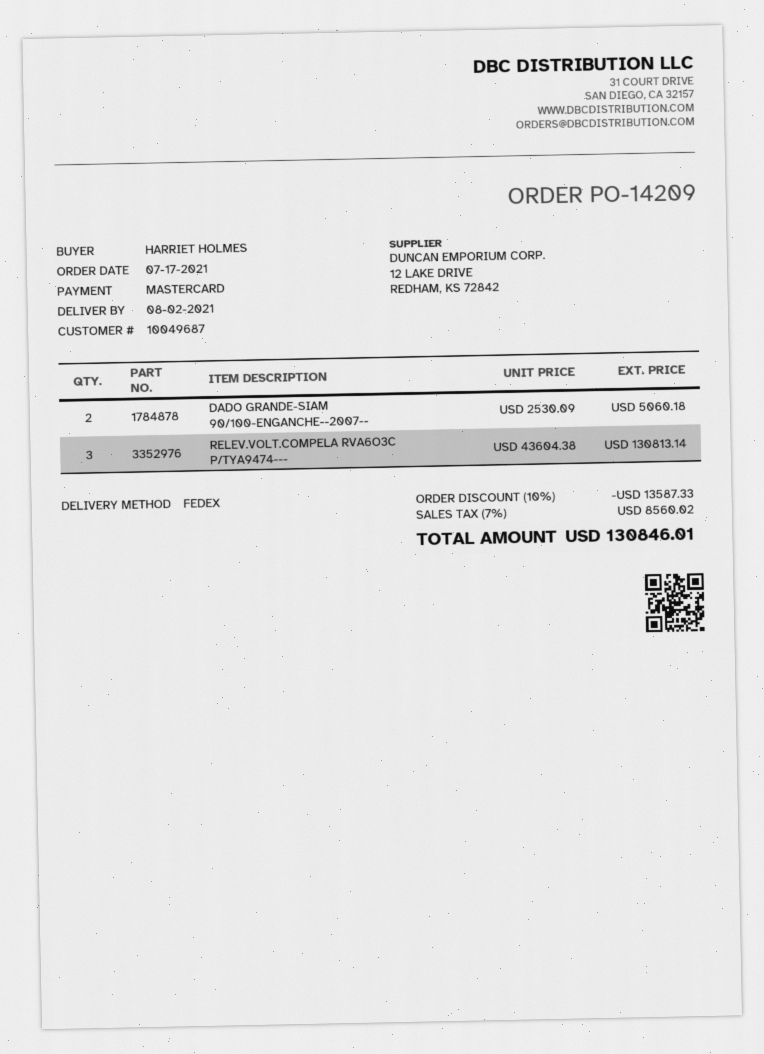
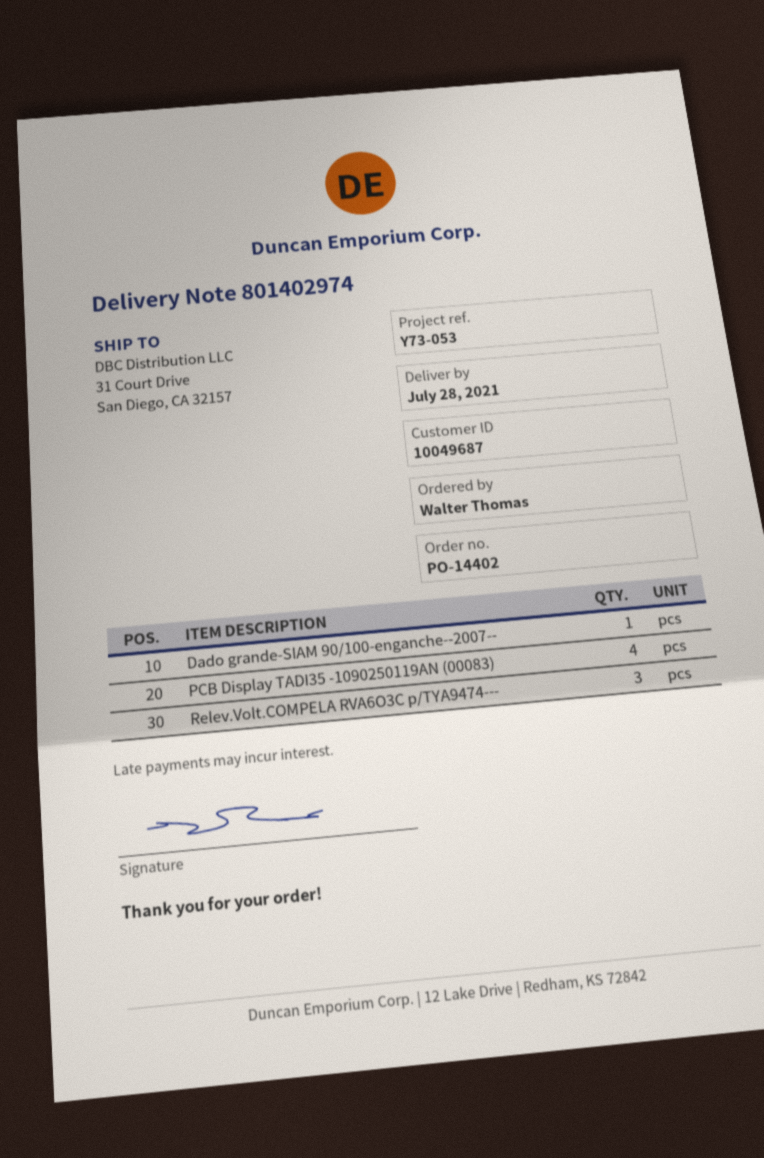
order number: PO-14209 -> PO-14402
delivery date: 2021-08-02 -> 2021-07-28
ordered by: HARRIET HOLMES -> Walter Thomas
DADO GRANDE-SIAM 90/100-ENGANCHE--2007--: 2 -> 1
PCB Display TADI35 -1090250119AN (00083): none -> 4

